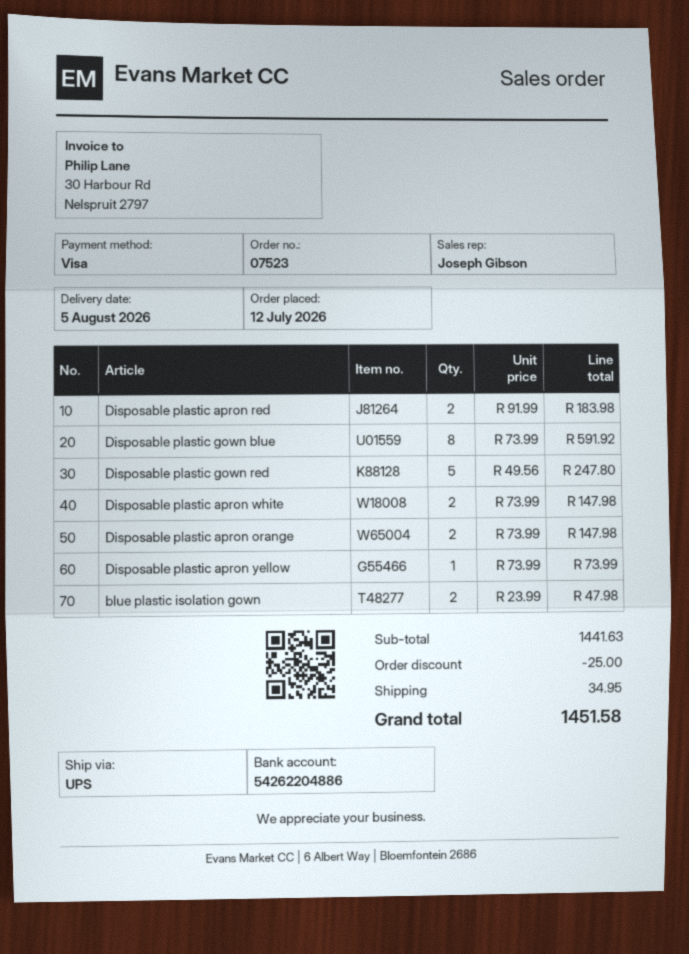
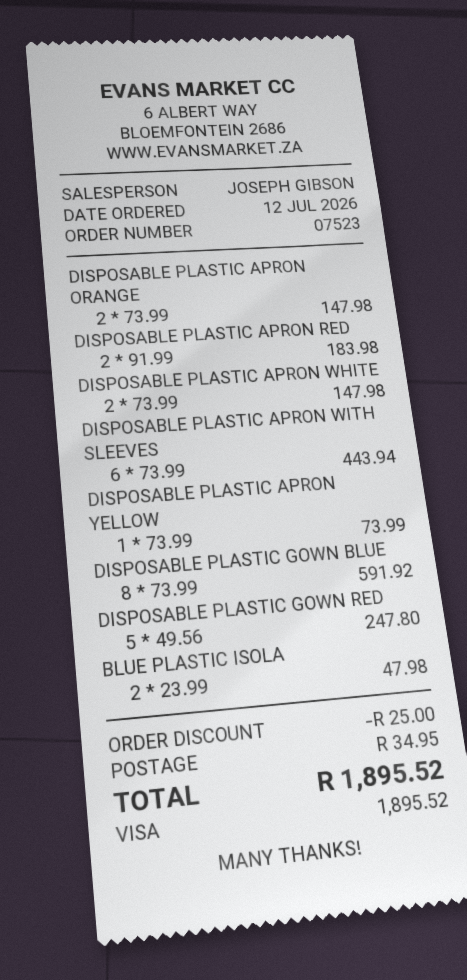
DISPOSABLE PLASTIC APRON WITH SLEEVES: none -> 6 x 73.99 = 443.94
total: 1451.58 -> 1895.52

